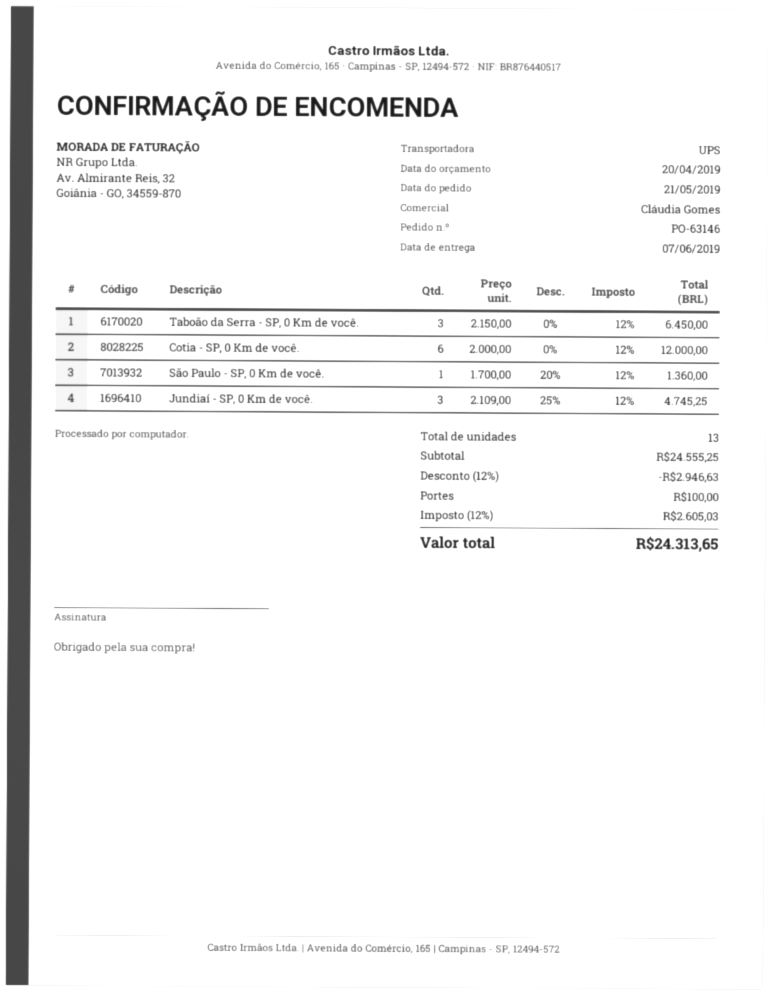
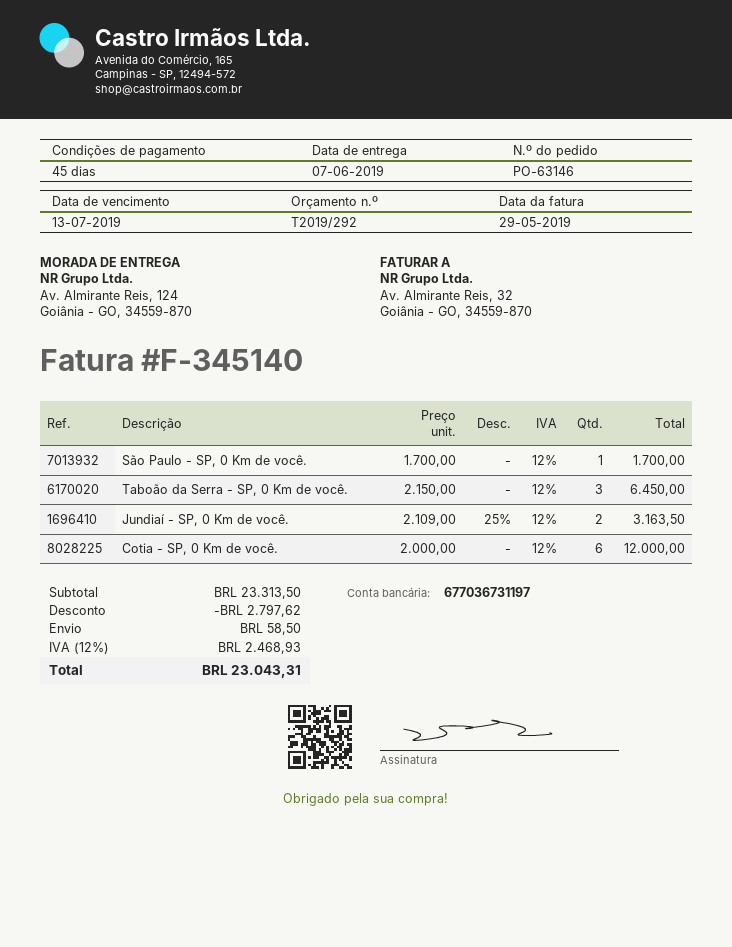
São Paulo - SP, 0 Km de você.: 1 x 1700.00 - 20% = 1360.00 -> 1 x 1700.00 = 1700.00
Jundiaí - SP, 0 Km de você.: 3 x 2109.00 - 25% = 4745.25 -> 2 x 2109.00 - 25% = 3163.50
subtotal: 24555.25 -> 23313.50
discount: 2946.63 -> 2797.62
shipping: 100.00 -> 58.50
tax: 12% = 2605.03 -> 12% = 2468.93
total: 24313.65 -> 23043.31

